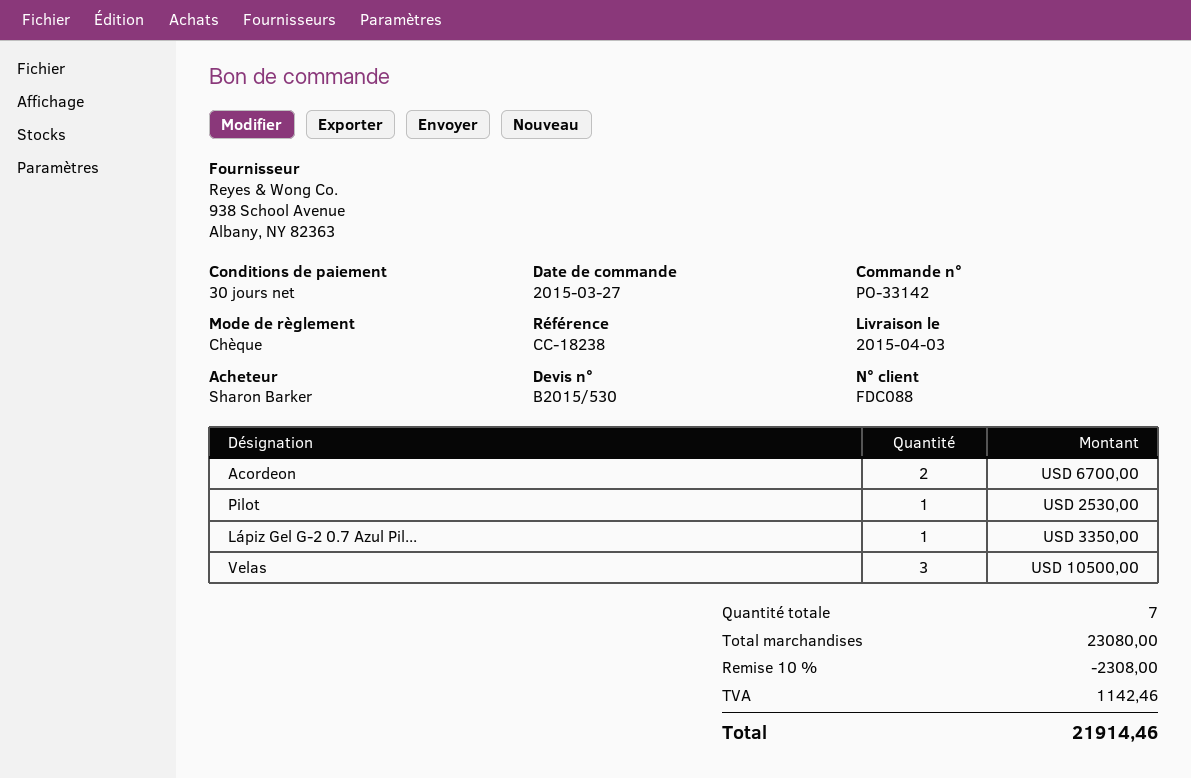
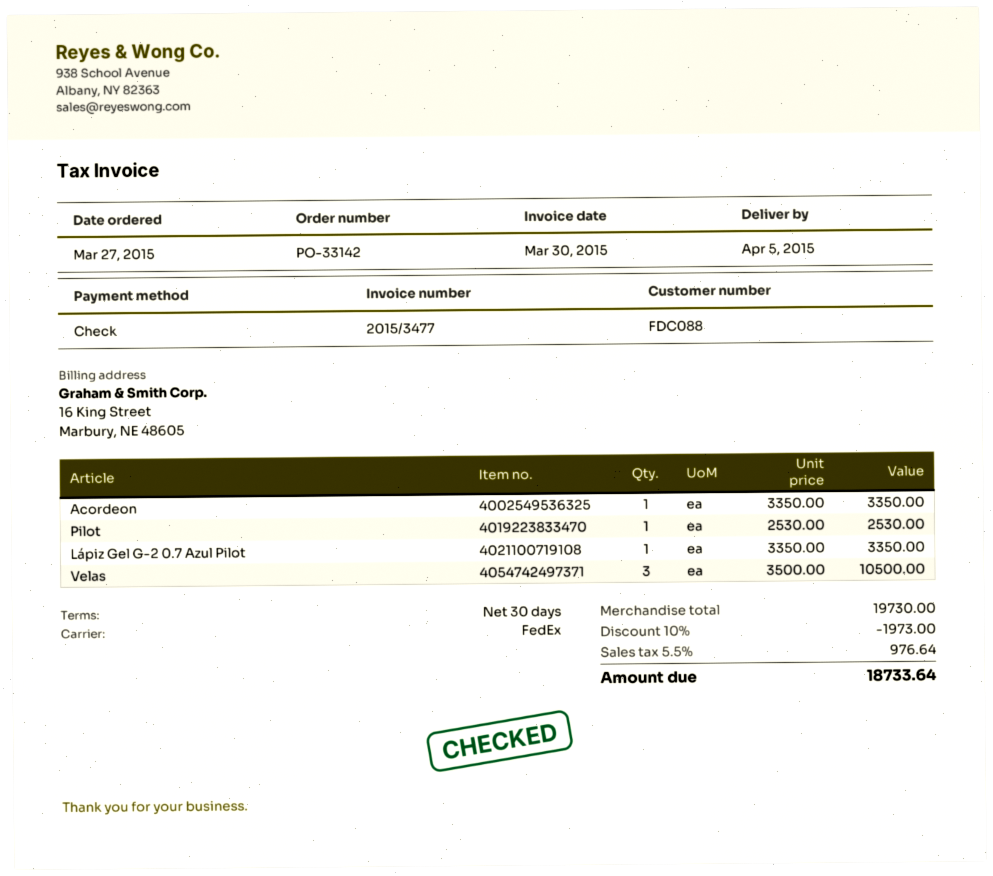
delivery date: 2015-04-03 -> 2015-04-05
Acordeon: 2 for 6700.00 -> 1 for 3350.00
subtotal: 23080.00 -> 19730.00
discount: 10% = 2308.00 -> 10% = 1973.00
tax: 1142.46 -> 976.64
total: 21914.46 -> 18733.64

